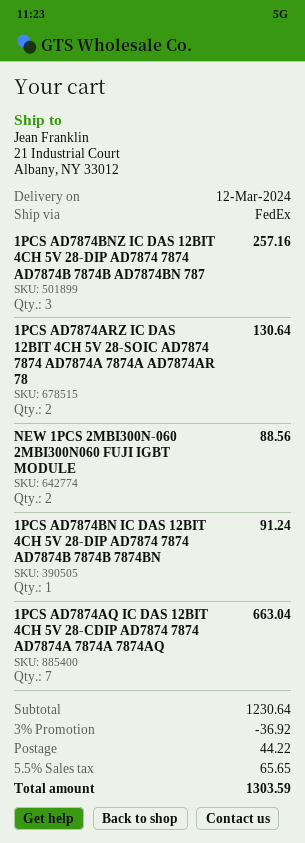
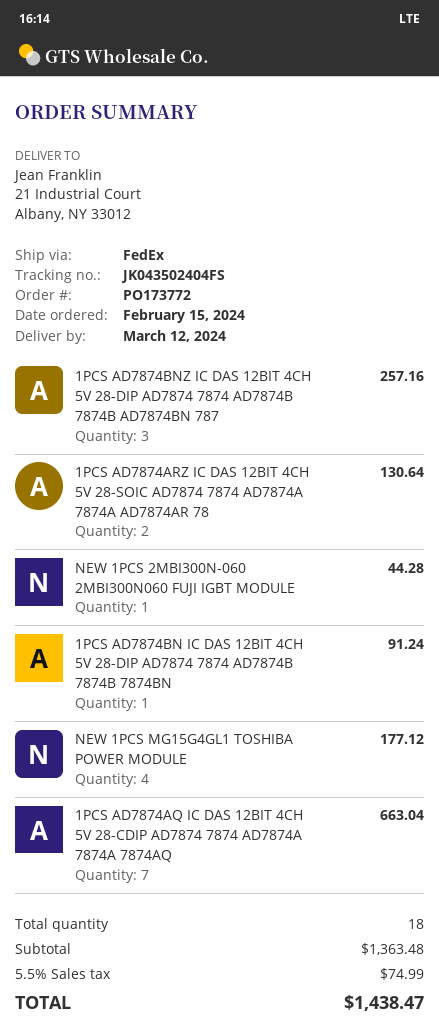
NEW 1PCS 2MBI300N-060 2MBI300N060 FUJI IGBT MODULE: 2 for 88.56 -> 1 for 44.28
NEW 1PCS MG15G4GL1 TOSHIBA POWER MODULE: none -> 4 for 177.12
subtotal: 1230.64 -> 1363.48
discount: 3% = 36.92 -> none
shipping: 44.22 -> none
tax: 5.5% = 65.65 -> 5.5% = 74.99
total: 1303.59 -> 1438.47

